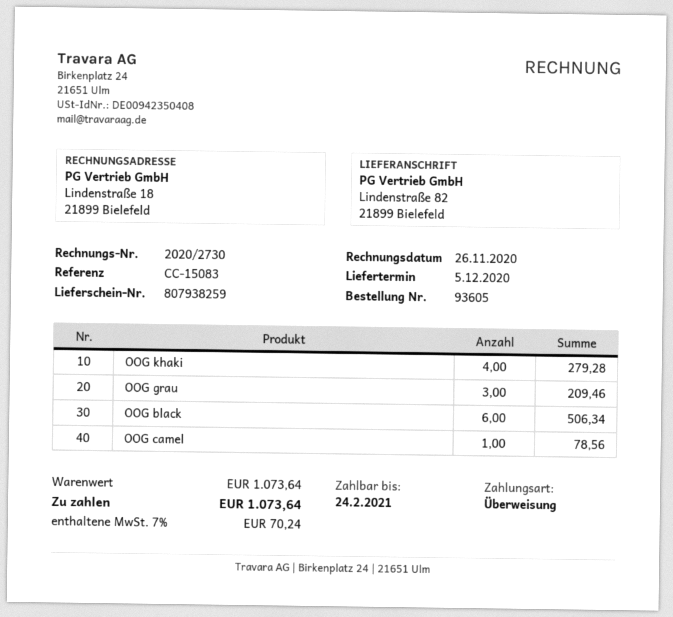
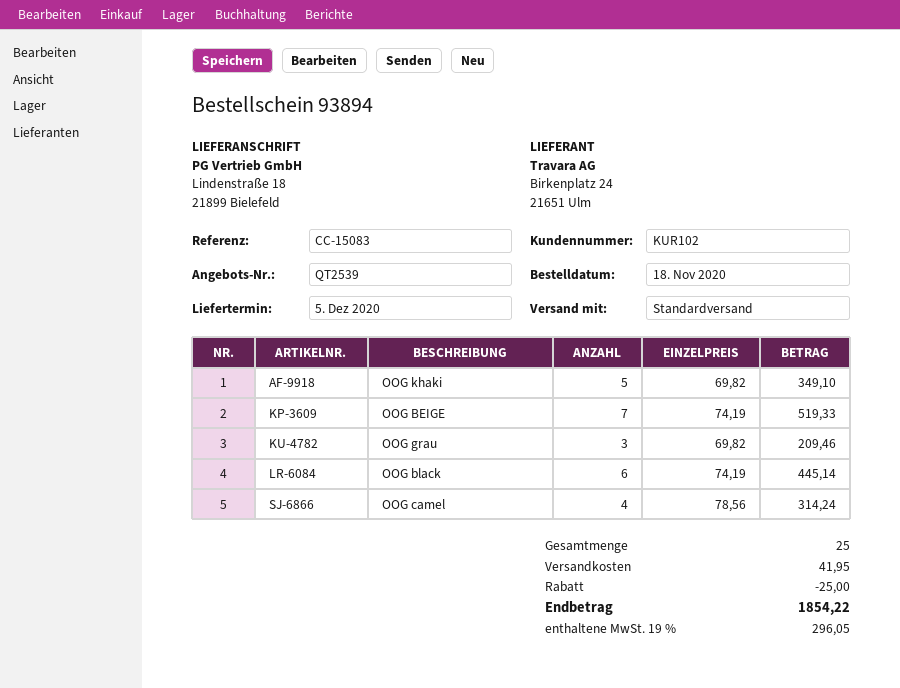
order number: 93605 -> 93894
ship to: Lindenstraße 82, 21899 Bielefeld -> Lindenstraße 18, 21899 Bielefeld
OOG khaki: 4 for 279.28 -> 5 for 349.10
OOG black: 6 for 506.34 -> 6 for 445.14
OOG camel: 1 for 78.56 -> 4 for 314.24
OOG BEIGE: none -> 7 for 519.33
discount: none -> 25.00
shipping: none -> 41.95
tax: 7% = 70.24 -> 19% = 296.05
total: 1073.64 -> 1854.22

